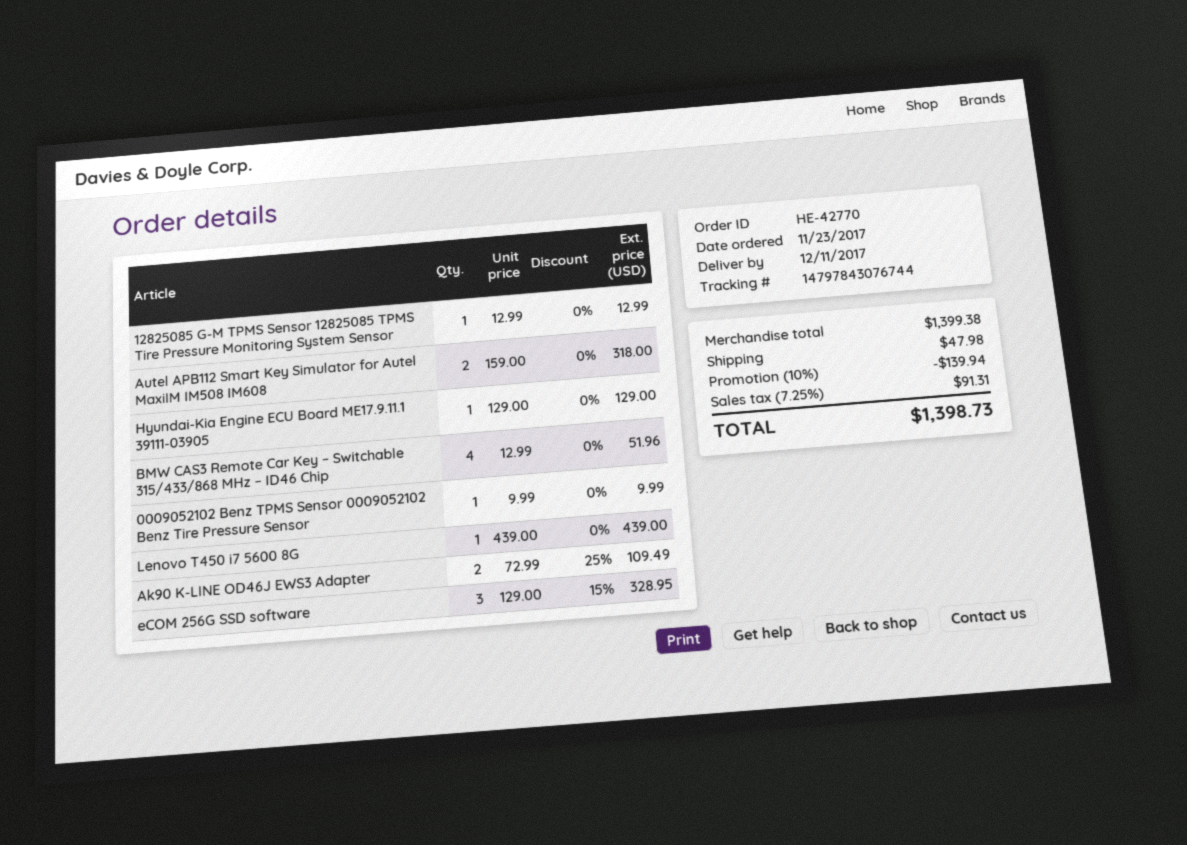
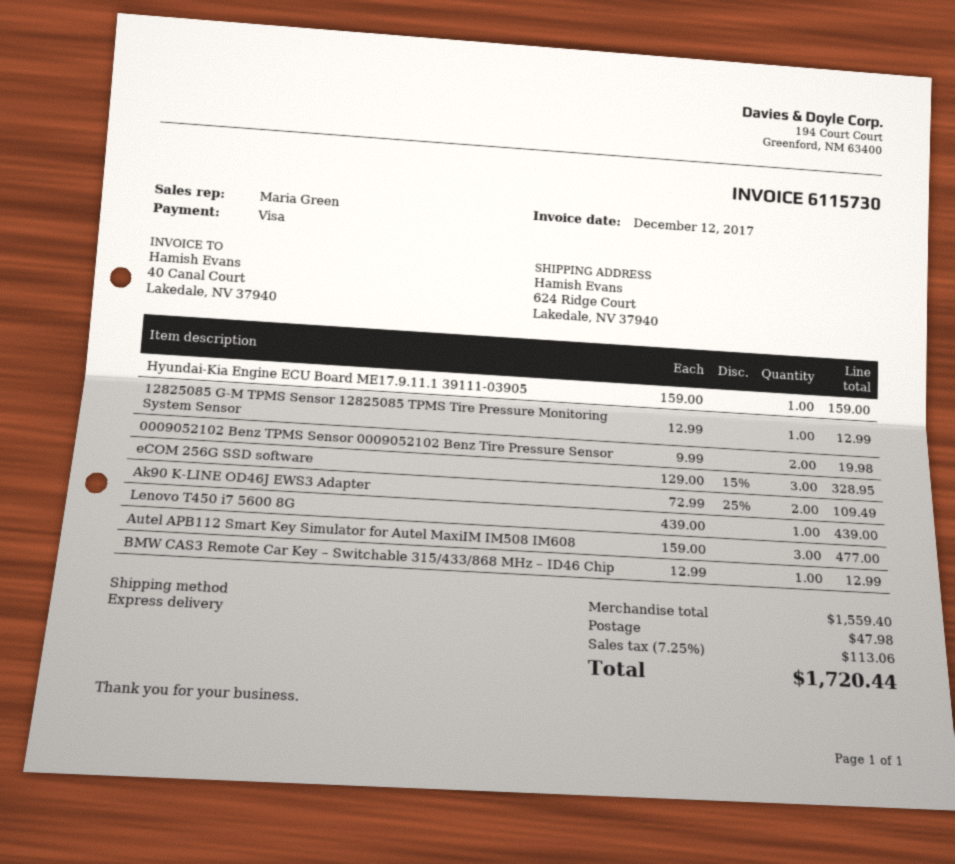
Autel APB112 Smart Key Simulator for Autel MaxiIM IM508 IM608: 2 x 159.00 = 318.00 -> 3 x 159.00 = 477.00
Hyundai-Kia Engine ECU Board ME17.9.11.1 39111-03905: 1 x 129.00 = 129.00 -> 1 x 159.00 = 159.00
BMW CAS3 Remote Car Key – Switchable 315/433/868 MHz – ID46 Chip: 4 x 12.99 = 51.96 -> 1 x 12.99 = 12.99
0009052102 Benz TPMS Sensor 0009052102 Benz Tire Pressure Sensor: 1 x 9.99 = 9.99 -> 2 x 9.99 = 19.98
subtotal: 1399.38 -> 1559.40
discount: 10% = 139.94 -> none
tax: 7.25% = 91.31 -> 7.25% = 113.06
total: 1398.73 -> 1720.44

